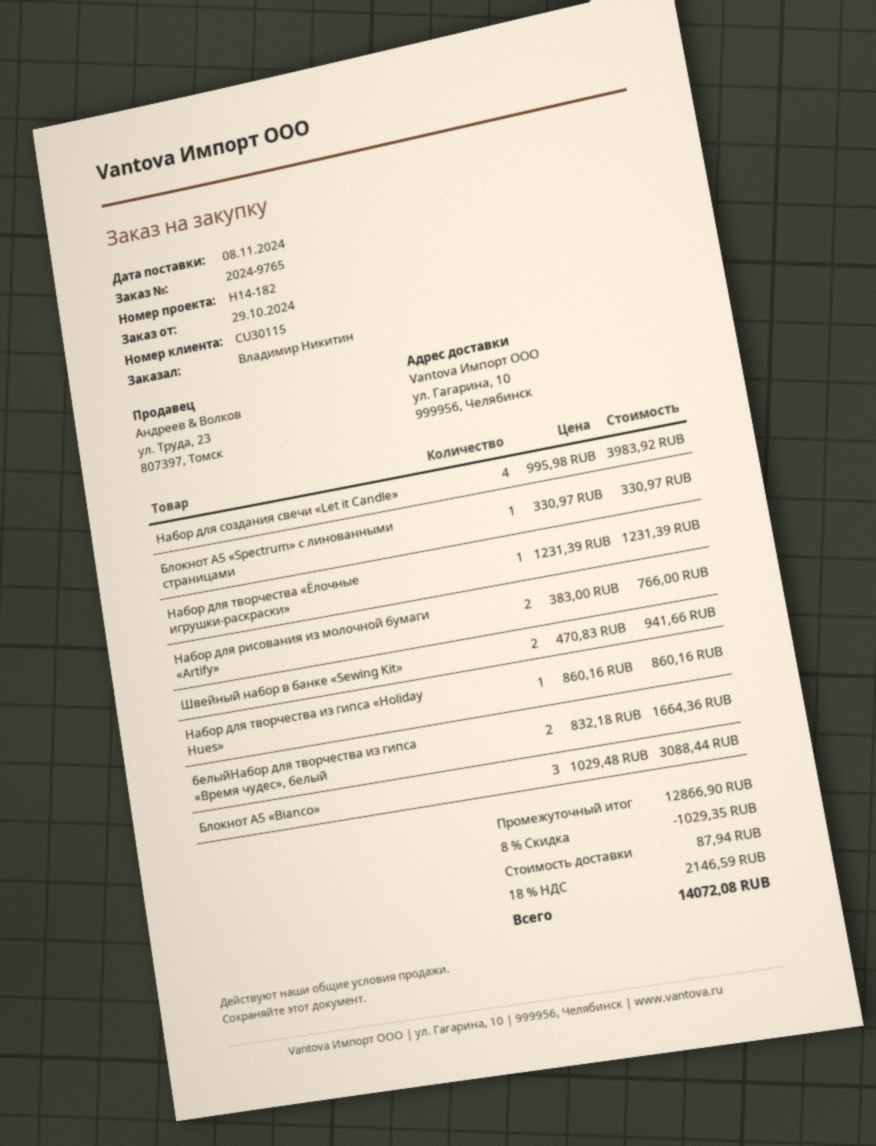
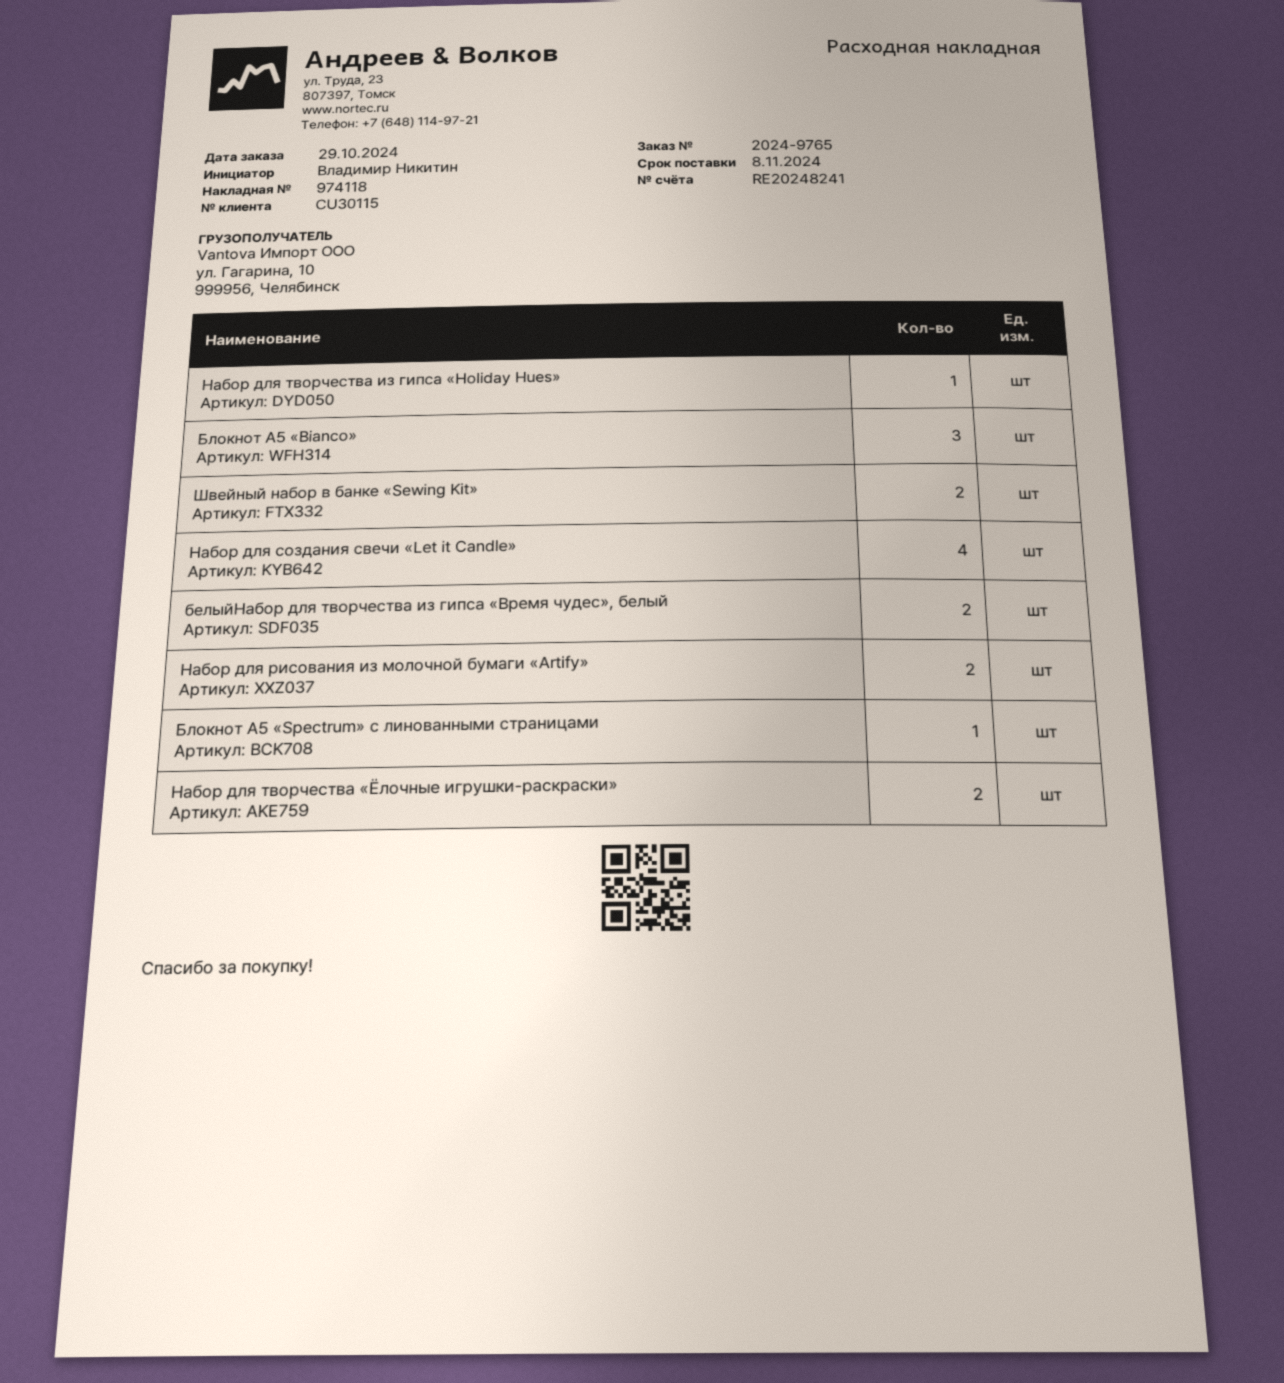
Набор для творчества «Ёлочные игрушки-раскраски»: 1 -> 2

